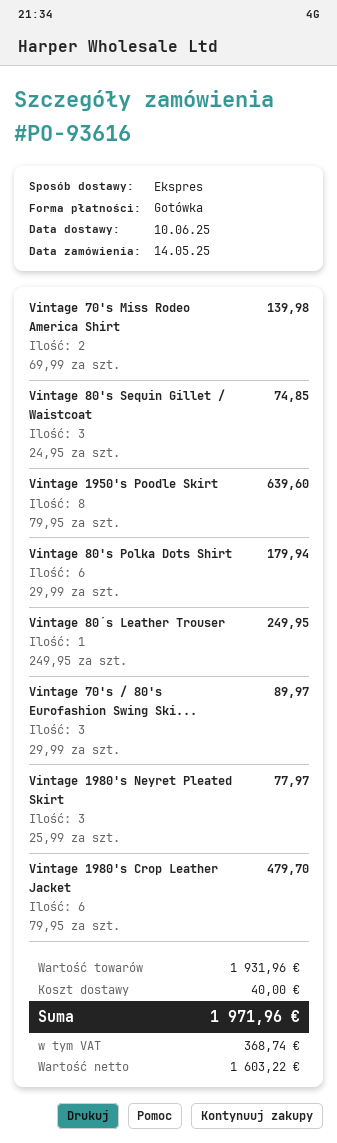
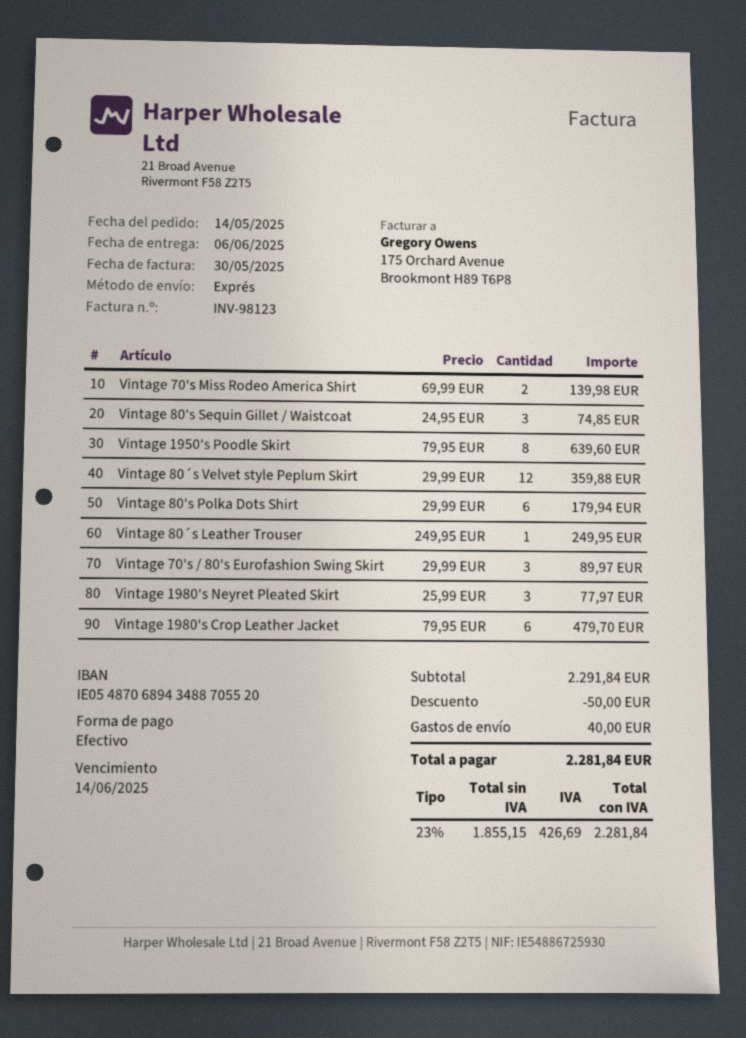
delivery date: 2025-06-10 -> 2025-06-06
Vintage 80´s Velvet style Peplum Skirt: none -> 12 x 29.99 = 359.88
subtotal: 1931.96 -> 2291.84
discount: none -> 50.00
net: 1603.22 -> 1855.15
tax: 368.74 -> 426.69
total: 1971.96 -> 2281.84

